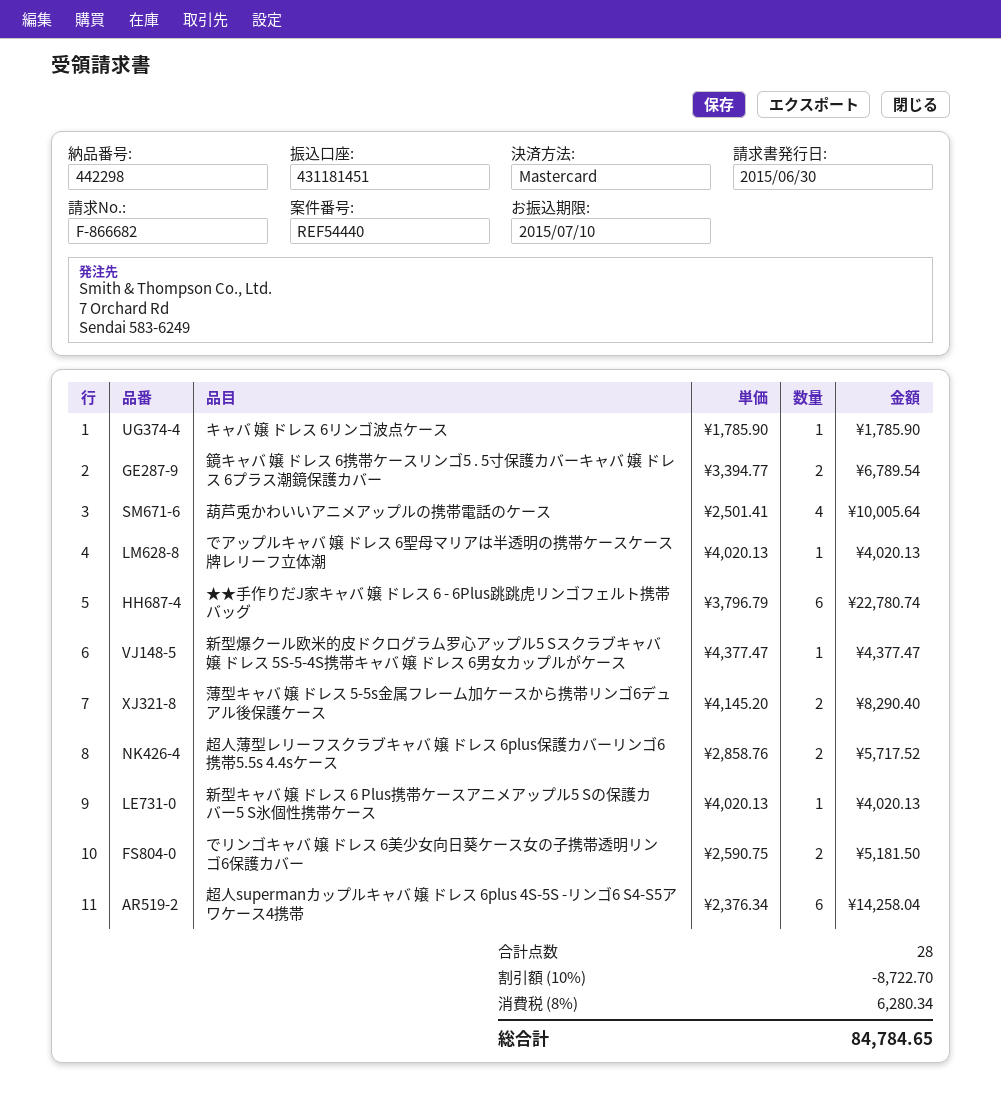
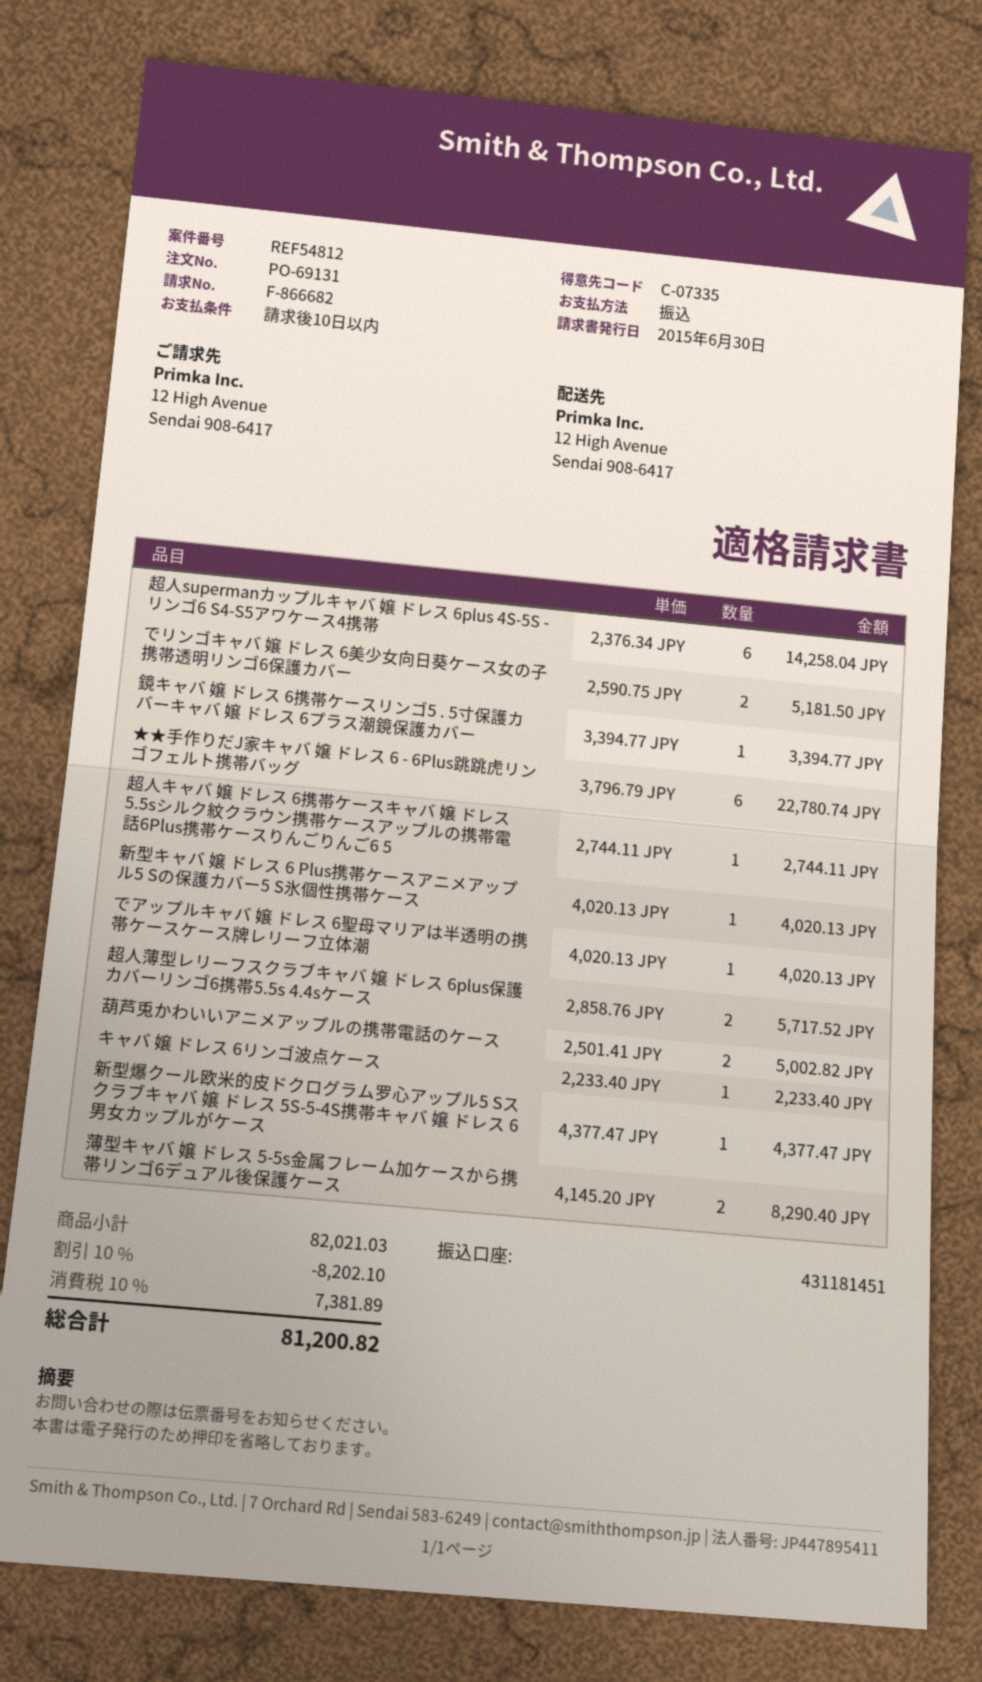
reference: REF54440 -> REF54812
payment method: Mastercard -> bank transfer
キャバ 嬢 ドレス 6リンゴ波点ケース: 1 x 1785.90 = 1785.90 -> 1 x 2233.40 = 2233.40
鏡キャバ 嬢 ドレス 6携帯ケースリンゴ5 . 5寸保護カバーキャバ 嬢 ドレス 6プラス潮鏡保護カバー: 2 x 3394.77 = 6789.54 -> 1 x 3394.77 = 3394.77
葫芦兎かわいいアニメアップルの携帯電話のケース: 4 x 2501.41 = 10005.64 -> 2 x 2501.41 = 5002.82
超人キャバ 嬢 ドレス 6携帯ケースキャバ 嬢 ドレス 5.5sシルク紋クラウン携帯ケースアップルの携帯電話6Plus携帯ケースりんごりんご6 5: none -> 1 x 2744.11 = 2744.11
discount: 10% = 8722.70 -> 10% = 8202.10
tax: 8% = 6280.34 -> 10% = 7381.89
total: 84784.65 -> 81200.82

